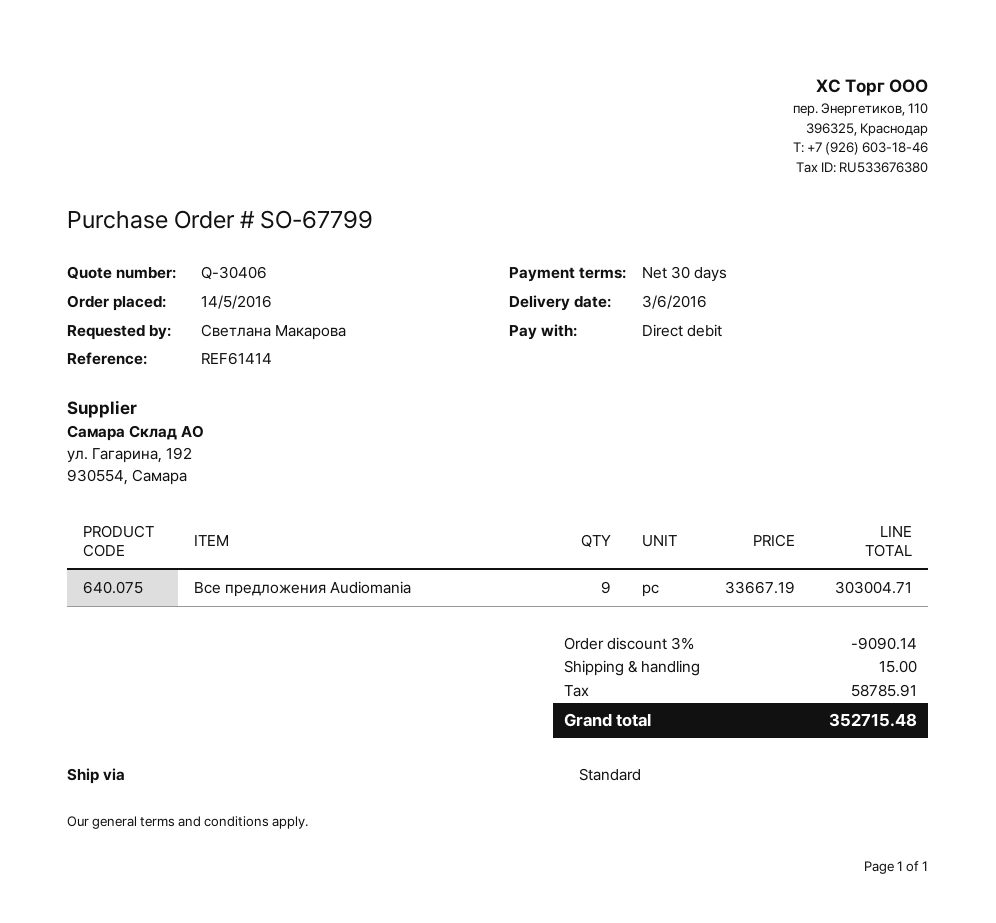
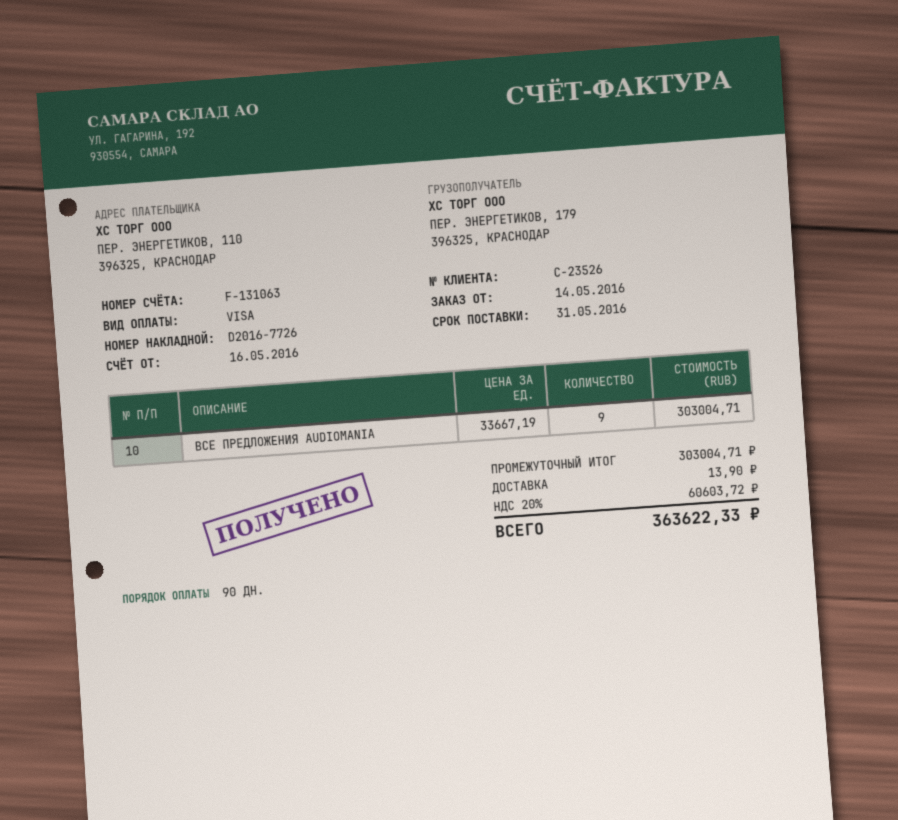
delivery date: 2016-06-03 -> 2016-05-31
payment terms: 30 days -> 90 days
payment method: direct debit -> Visa
discount: 3% = 9090.14 -> none
shipping: 15.00 -> 13.90
tax: 58785.91 -> 60603.72
total: 352715.48 -> 363622.33

